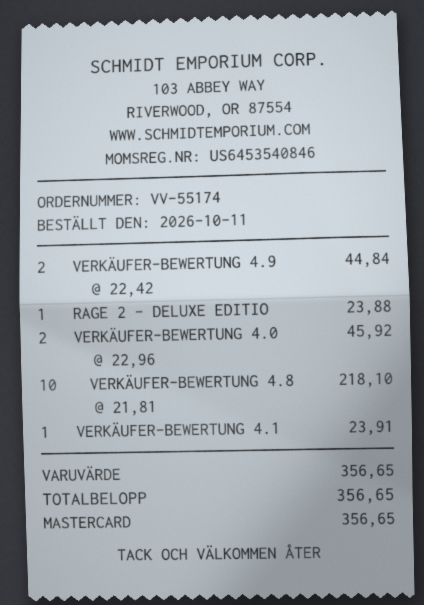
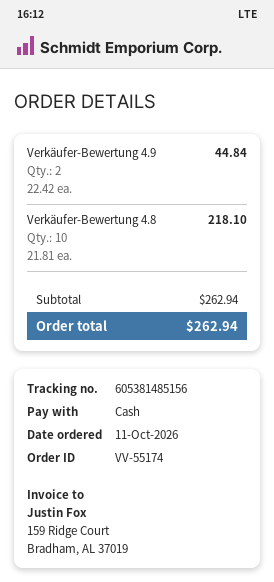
payment method: Mastercard -> cash
RAGE 2 - DELUXE EDITIO: 1 x 23.88 = 23.88 -> none
VERKÄUFER-BEWERTUNG 4.0: 2 x 22.96 = 45.92 -> none
VERKÄUFER-BEWERTUNG 4.1: 1 x 23.91 = 23.91 -> none
subtotal: 356.65 -> 262.94
total: 356.65 -> 262.94

